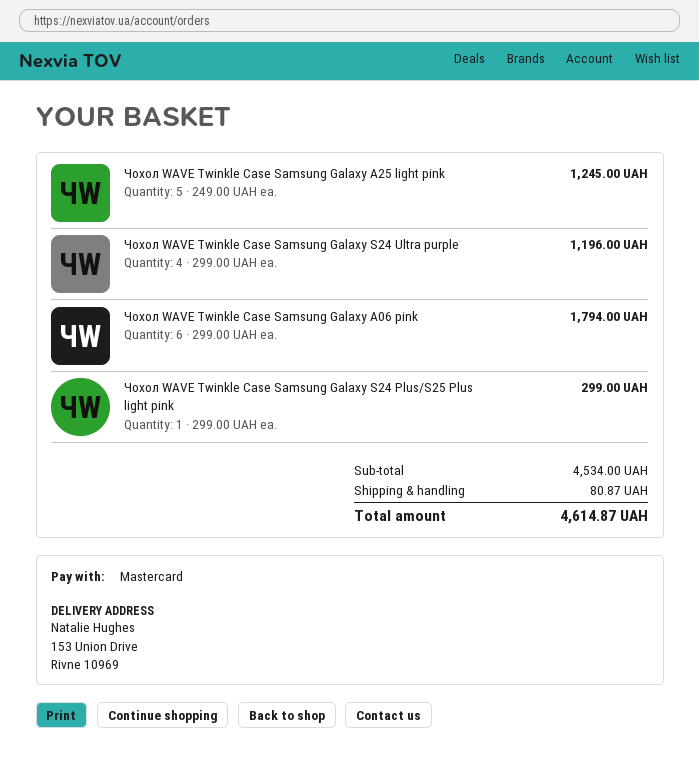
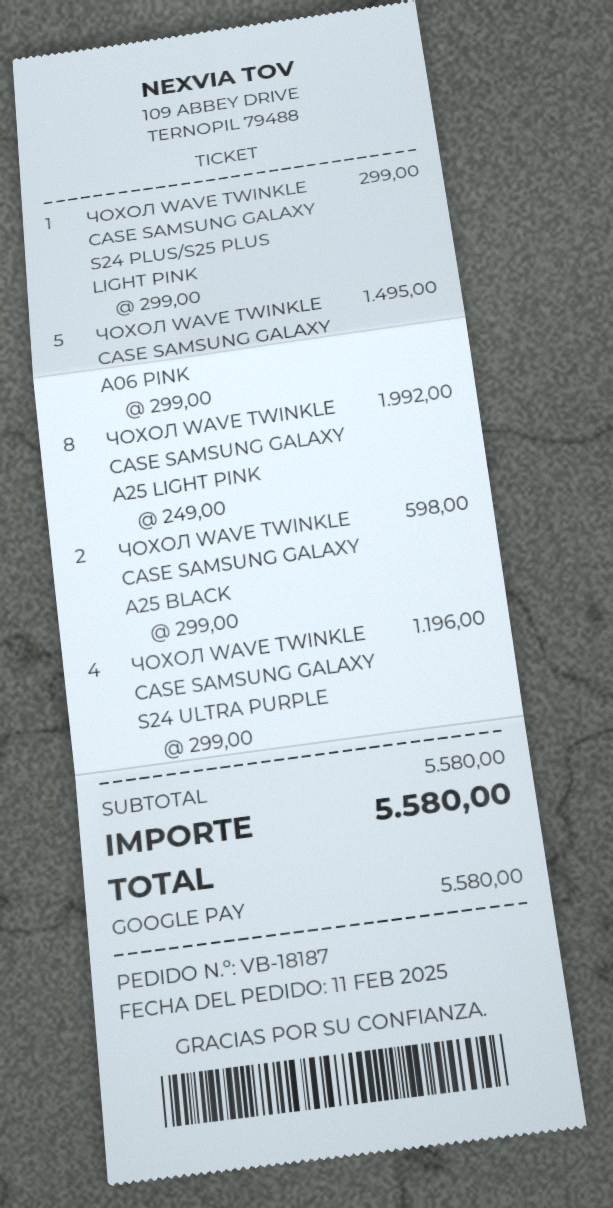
payment method: Mastercard -> Google Pay
Чохол WAVE Twinkle Case Samsung Galaxy A25 light pink: 5 x 249.00 = 1245.00 -> 8 x 249.00 = 1992.00
Чохол WAVE Twinkle Case Samsung Galaxy A06 pink: 6 x 299.00 = 1794.00 -> 5 x 299.00 = 1495.00
ЧОХОЛ WAVE TWINKLE CASE SAMSUNG GALAXY A25 BLACK: none -> 2 x 299.00 = 598.00
subtotal: 4534.00 -> 5580.00
shipping: 80.87 -> none
total: 4614.87 -> 5580.00

